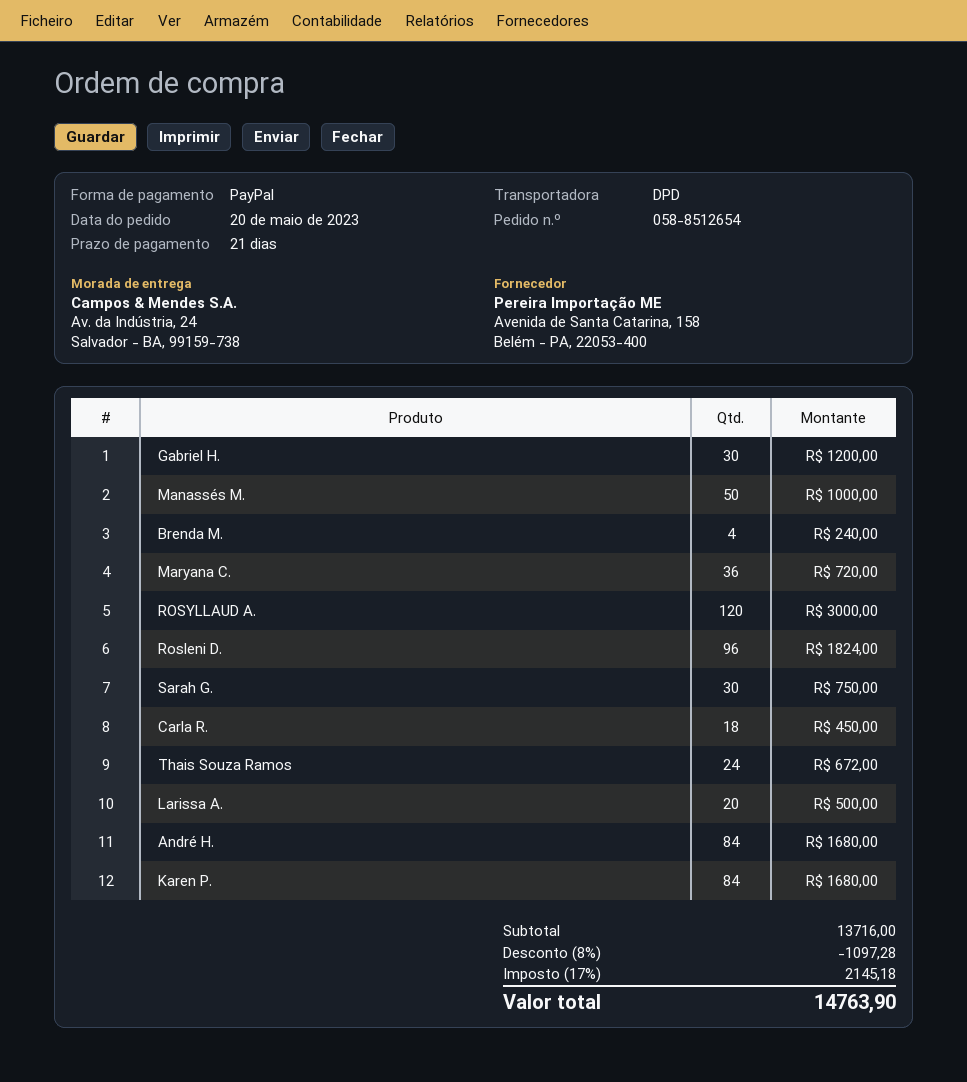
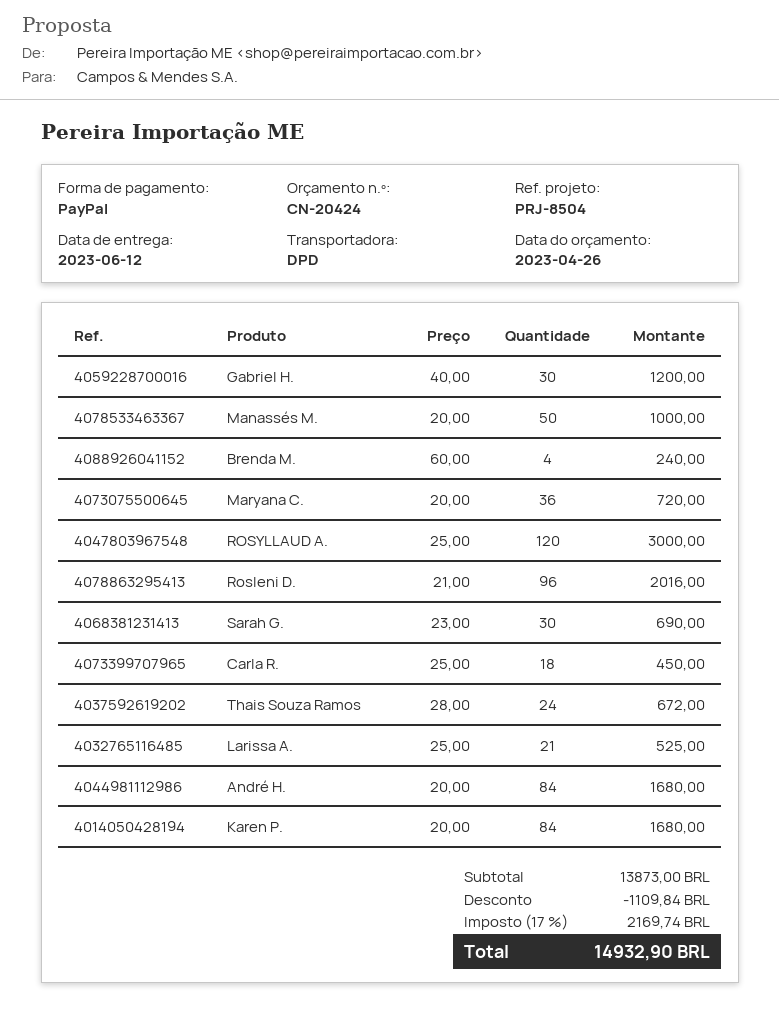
Rosleni D.: 96 for 1824.00 -> 96 for 2016.00
Sarah G.: 30 for 750.00 -> 30 for 690.00
Larissa A.: 20 for 500.00 -> 21 for 525.00
subtotal: 13716.00 -> 13873.00
discount: 1097.28 -> 1109.84
tax: 17% = 2145.18 -> 17% = 2169.74
total: 14763.90 -> 14932.90

